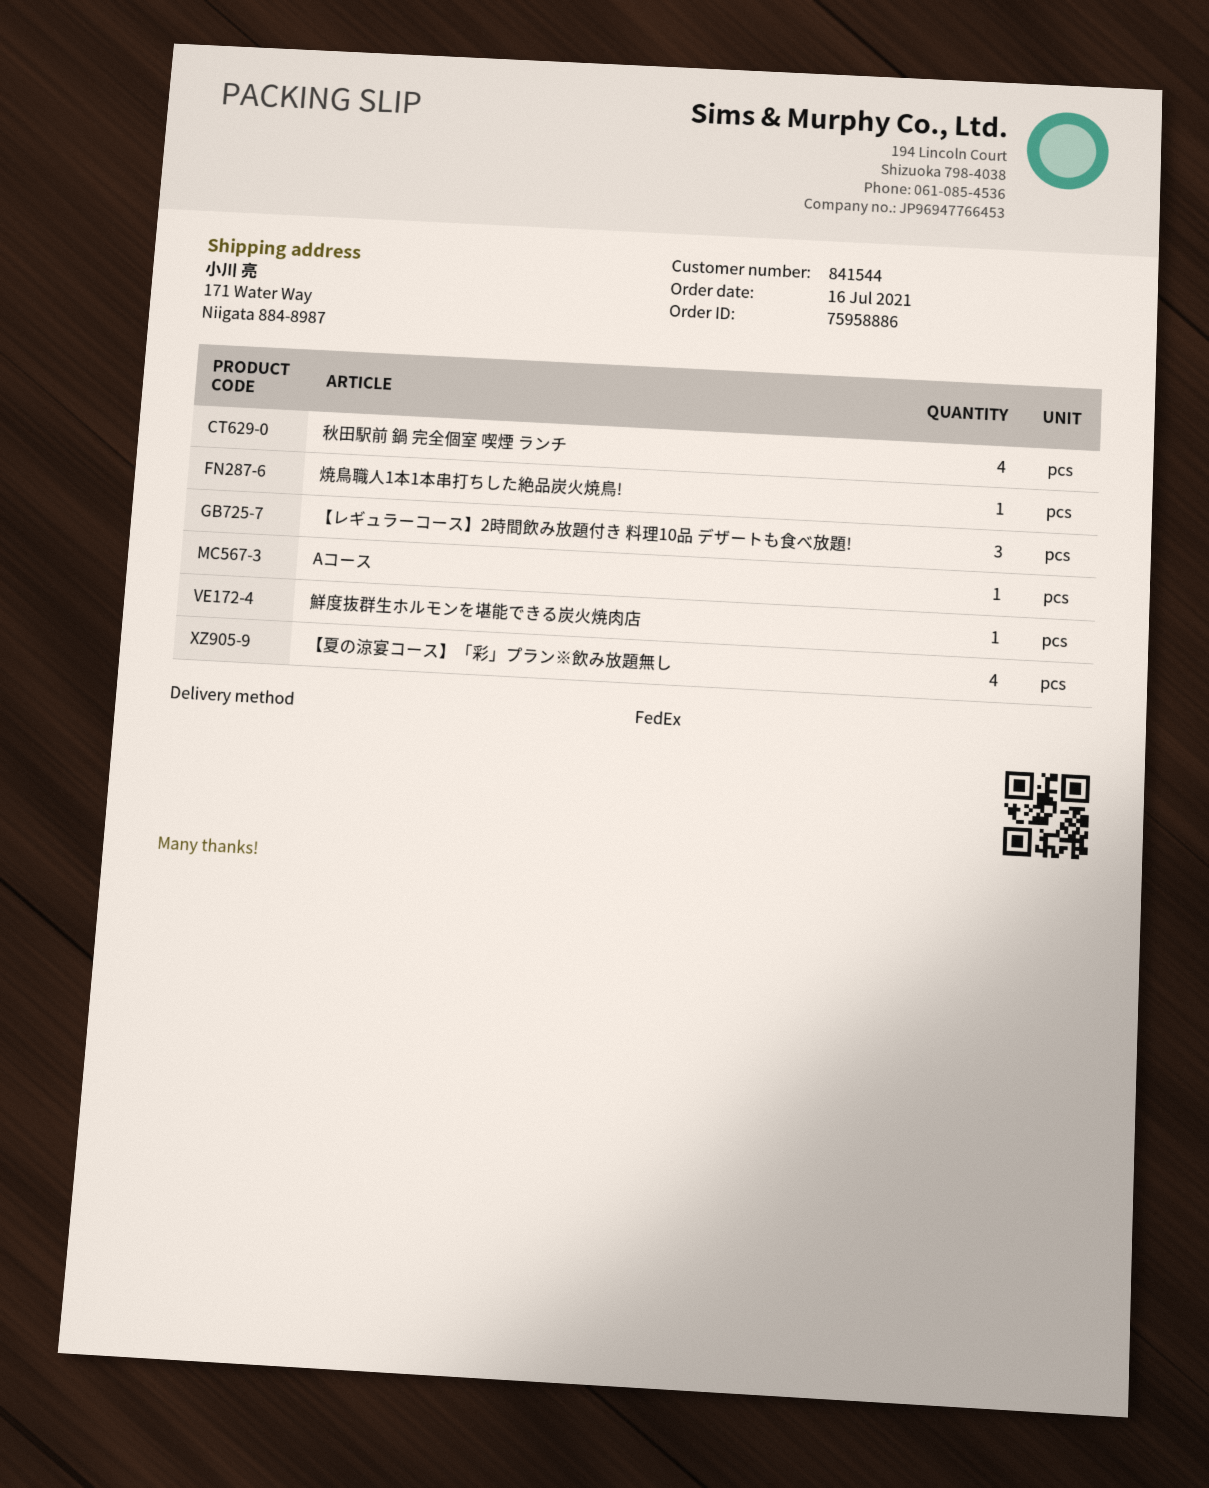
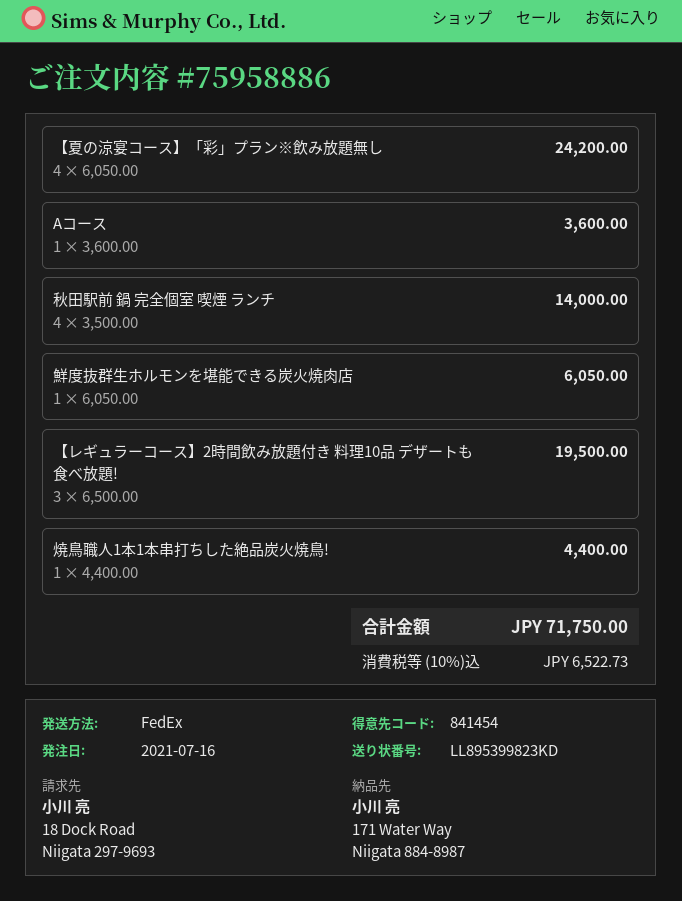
customer number: 841544 -> 841454

